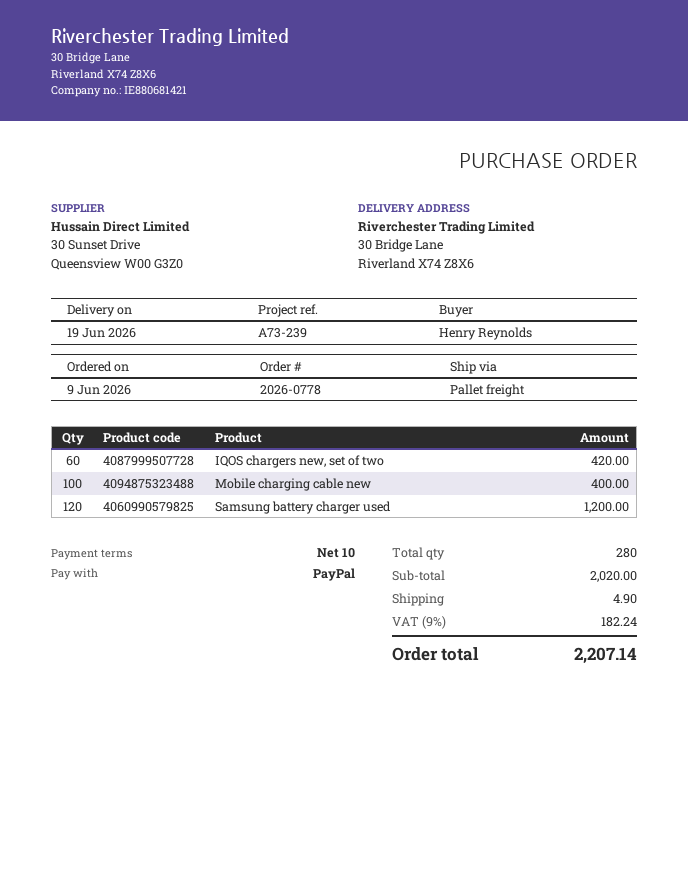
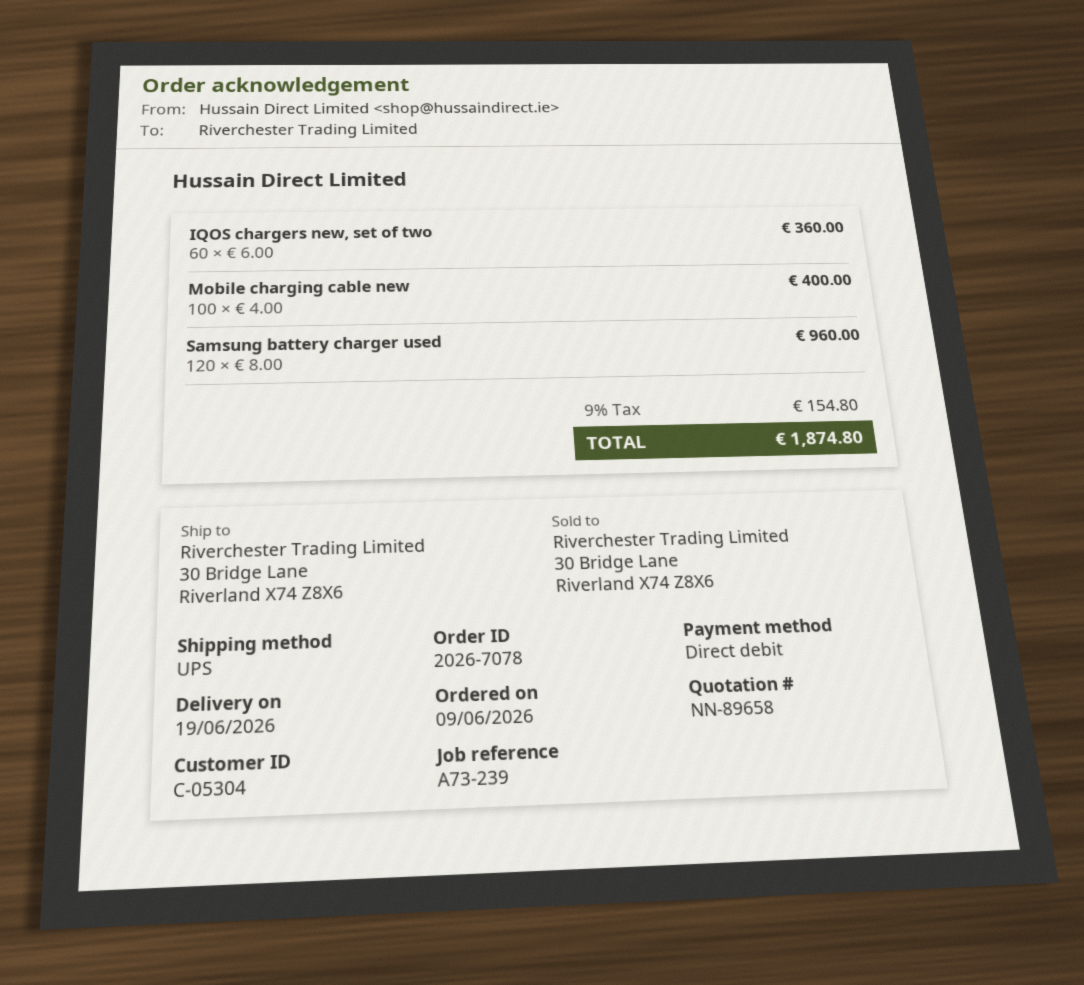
order number: 2026-0778 -> 2026-7078
payment method: PayPal -> direct debit
shipping method: pallet freight -> UPS
IQOS chargers new, set of two: 60 for 420.00 -> 60 for 360.00
Samsung battery charger used: 120 for 1200.00 -> 120 for 960.00
shipping: 4.90 -> none
tax: 9% = 182.24 -> 9% = 154.80
total: 2207.14 -> 1874.80

